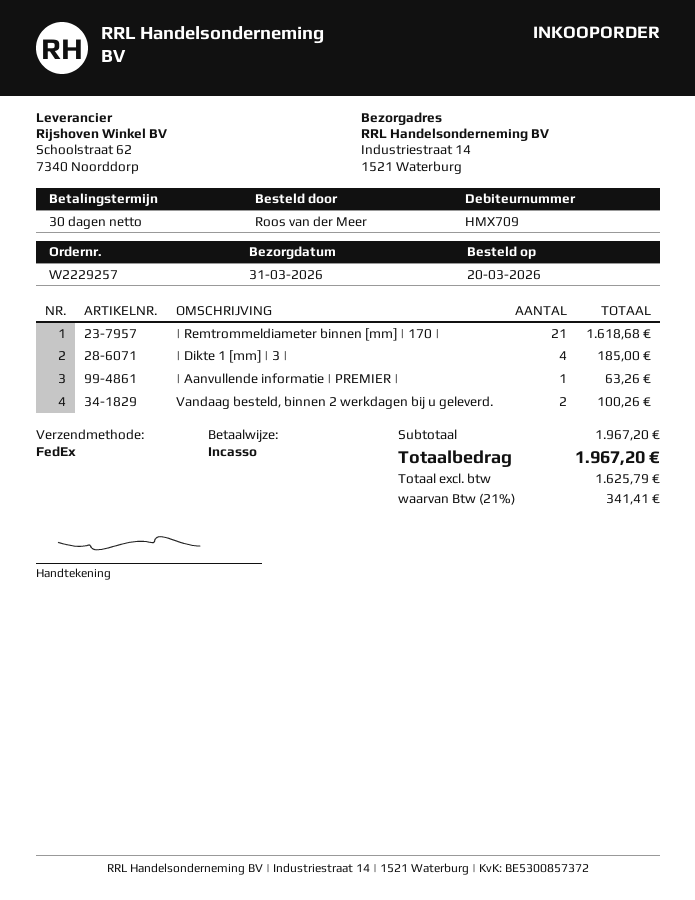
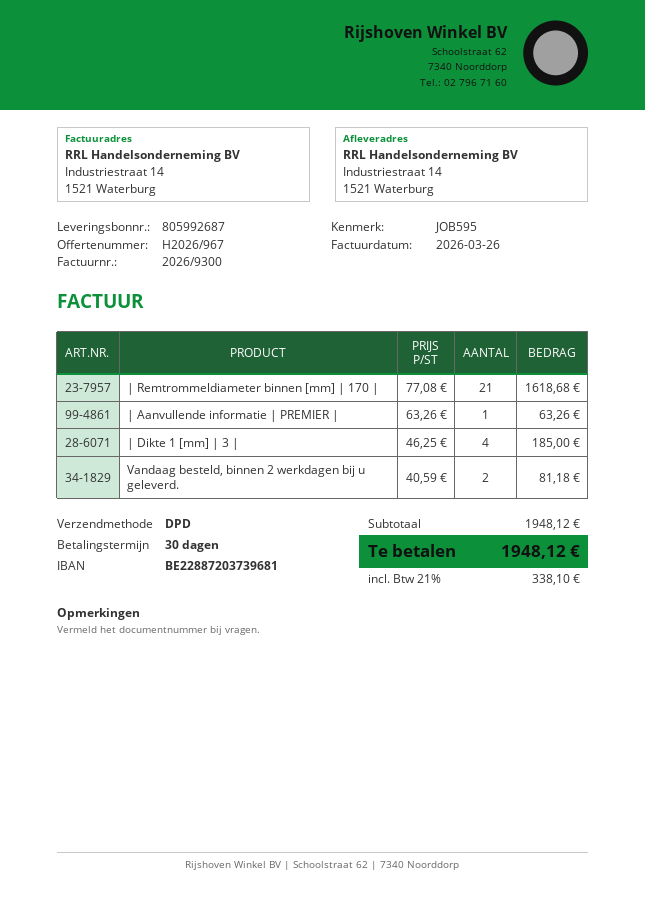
shipping method: FedEx -> DPD
Vandaag besteld, binnen 2 werkdagen bij u geleverd.: 2 for 100.26 -> 2 for 81.18
subtotal: 1967.20 -> 1948.12
tax: 21% = 341.41 -> 21% = 338.10
total: 1967.20 -> 1948.12

